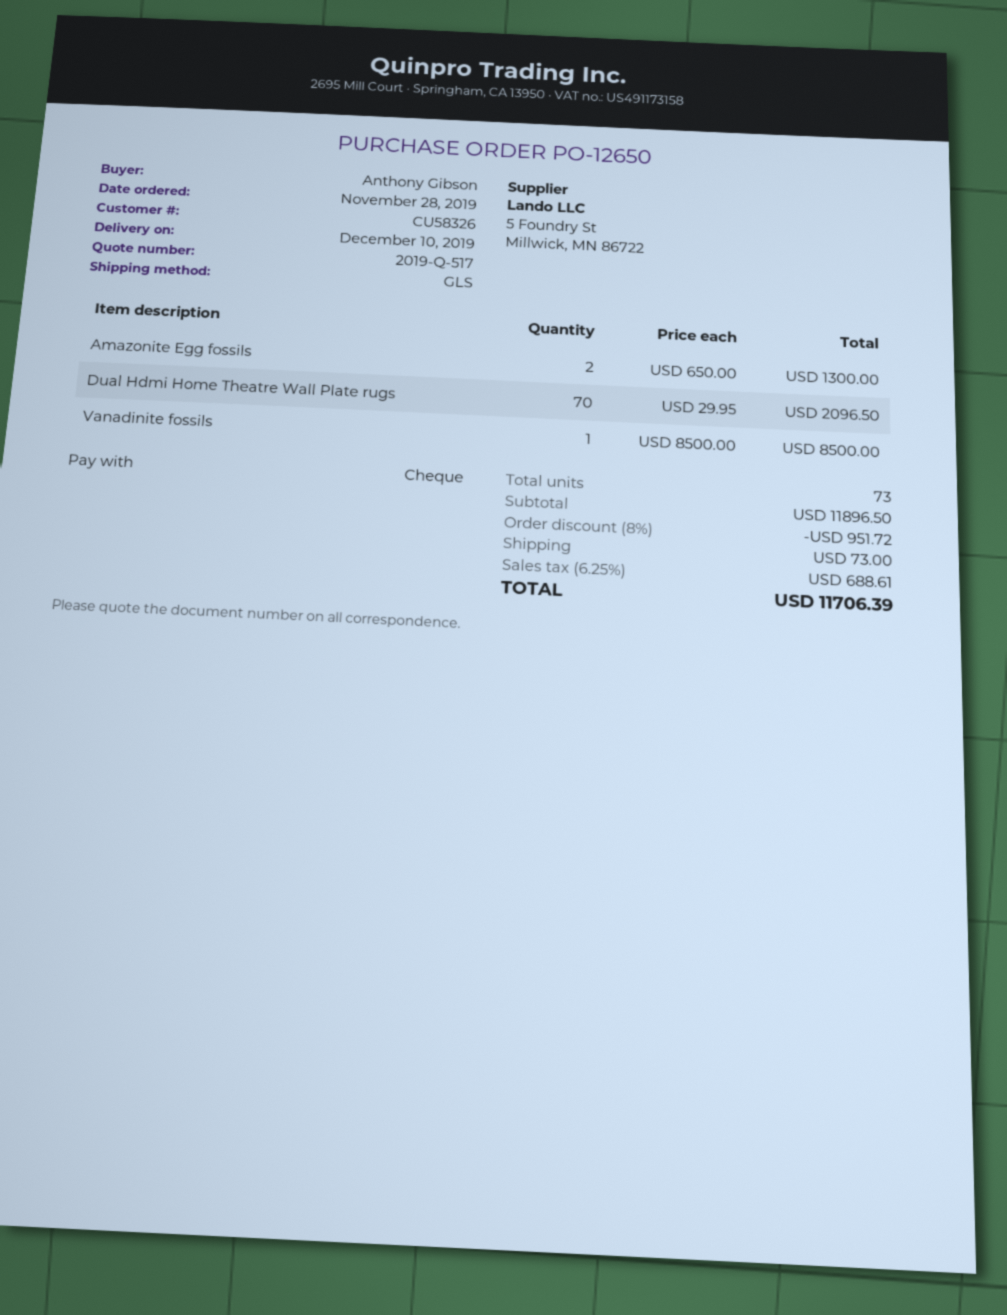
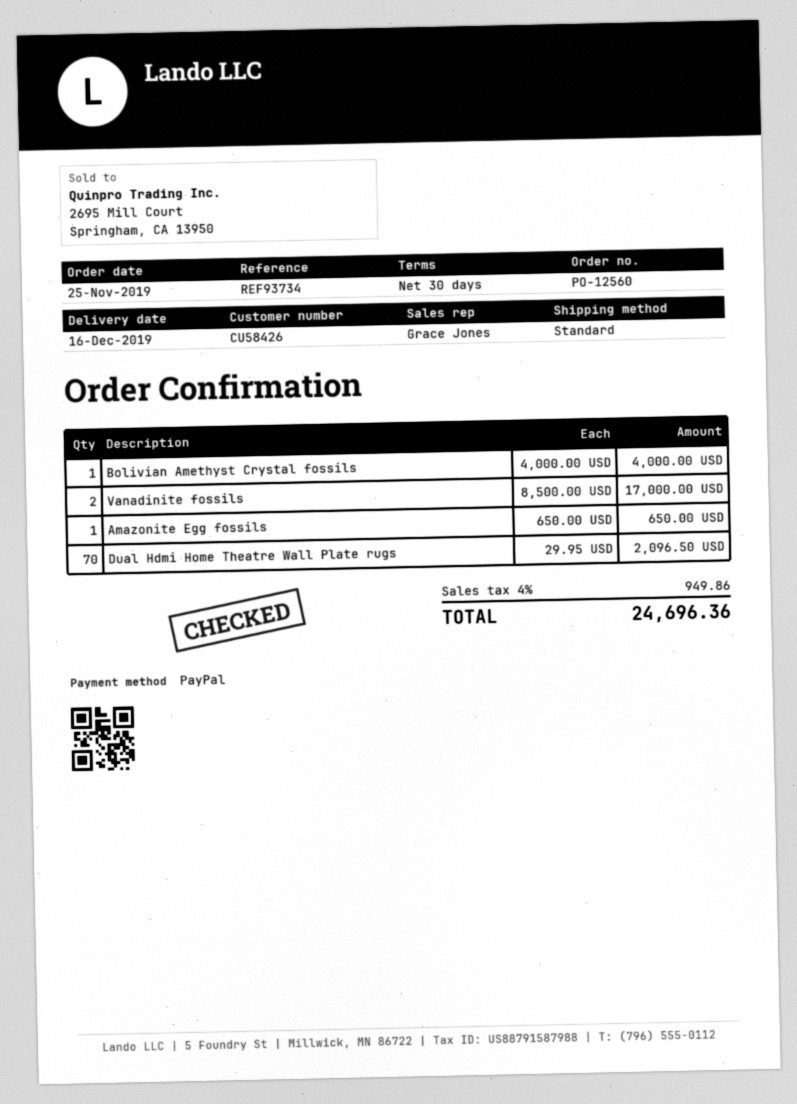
order number: PO-12650 -> PO-12560
order date: 2019-11-28 -> 2019-11-25
delivery date: 2019-12-10 -> 2019-12-16
customer number: CU58326 -> CU58426
payment method: cheque -> PayPal
shipping method: GLS -> standard
Amazonite Egg fossils: 2 x 650.00 = 1300.00 -> 1 x 650.00 = 650.00
Vanadinite fossils: 1 x 8500.00 = 8500.00 -> 2 x 8500.00 = 17000.00
Bolivian Amethyst Crystal fossils: none -> 1 x 4000.00 = 4000.00
discount: 8% = 951.72 -> none
shipping: 73.00 -> none
tax: 6.25% = 688.61 -> 4% = 949.86
total: 11706.39 -> 24696.36

